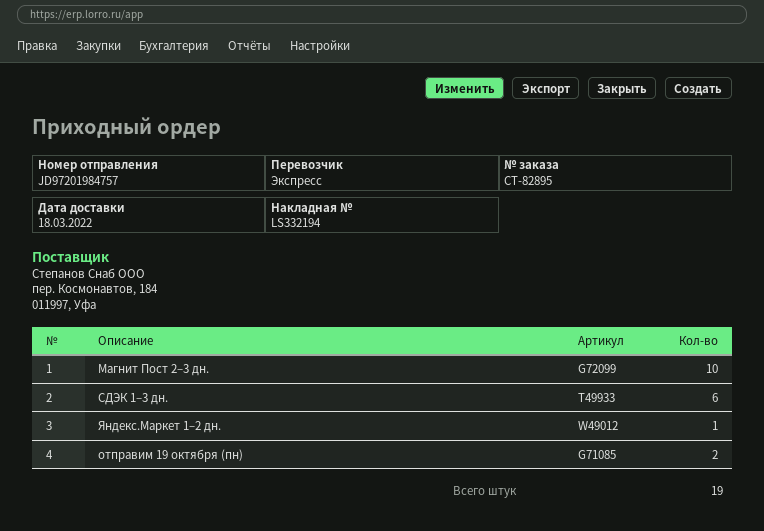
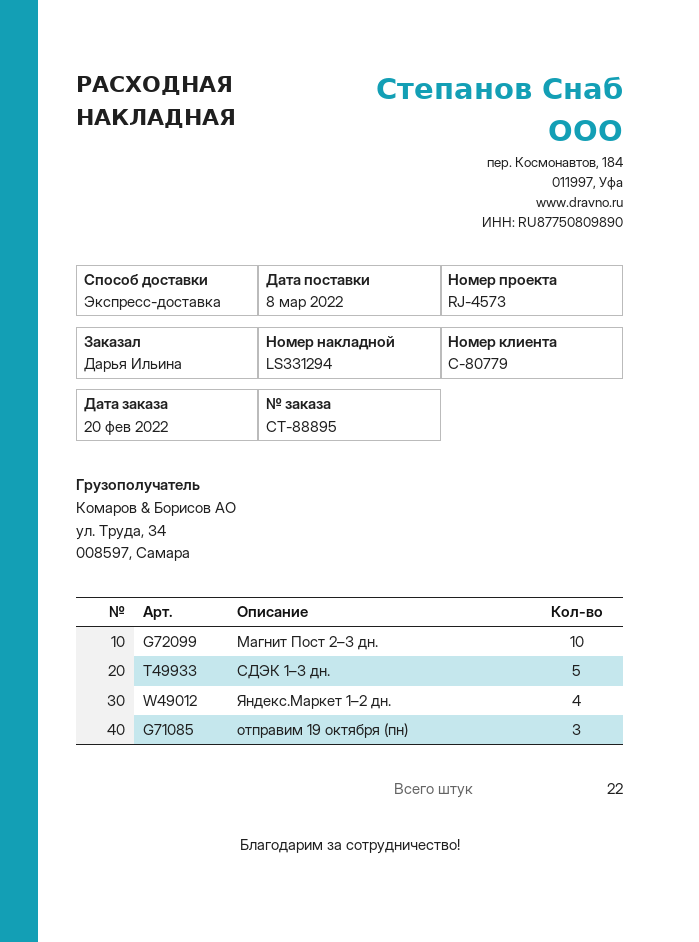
order number: CT-82895 -> CT-88895
delivery note number: LS332194 -> LS331294
delivery date: 2022-03-18 -> 2022-03-08
СДЭК 1–3 дн.: 6 -> 5
Яндекс.Маркет 1–2 дн.: 1 -> 4
отправим 19 октября (пн): 2 -> 3
total quantity: 19 -> 22

